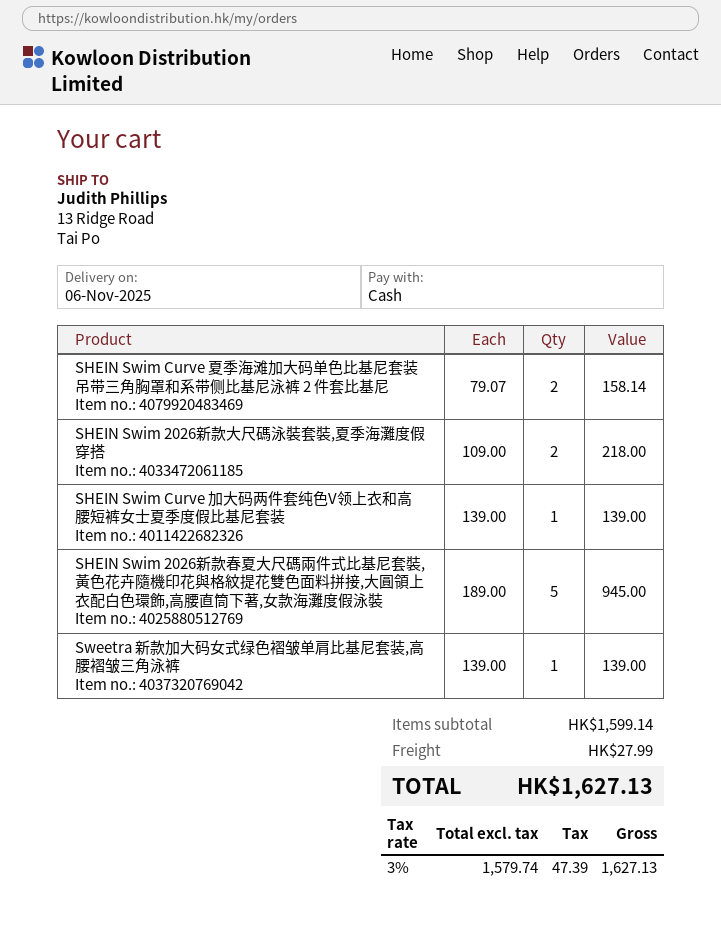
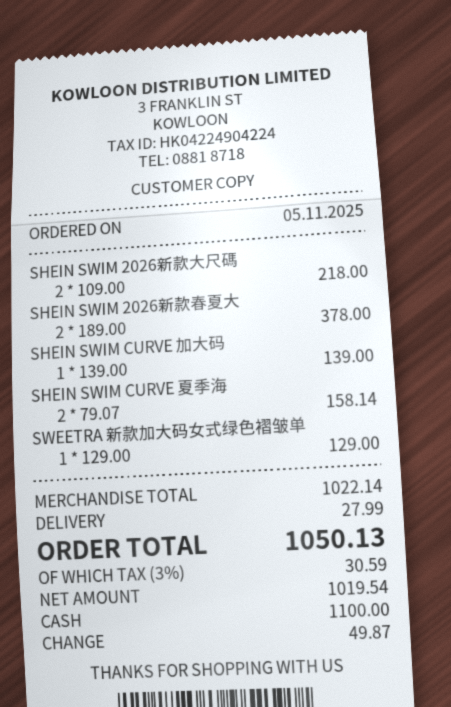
SHEIN Swim 2026新款春夏大尺碼兩件式比基尼套裝,黃色花卉隨機印花與格紋提花雙色面料拼接,大圓領上衣配白色環飾,高腰直筒下著,女款海灘度假泳裝: 5 x 189.00 = 945.00 -> 2 x 189.00 = 378.00
Sweetra 新款加大码女式绿色褶皱单肩比基尼套装,高腰褶皱三角泳裤: 1 x 139.00 = 139.00 -> 1 x 129.00 = 129.00
subtotal: 1599.14 -> 1022.14
net: 1579.74 -> 1019.54
tax: 3% = 47.39 -> 3% = 30.59
total: 1627.13 -> 1050.13

